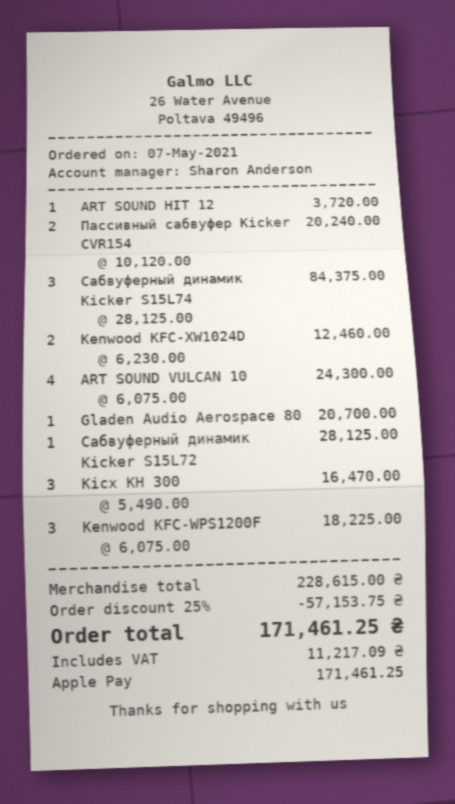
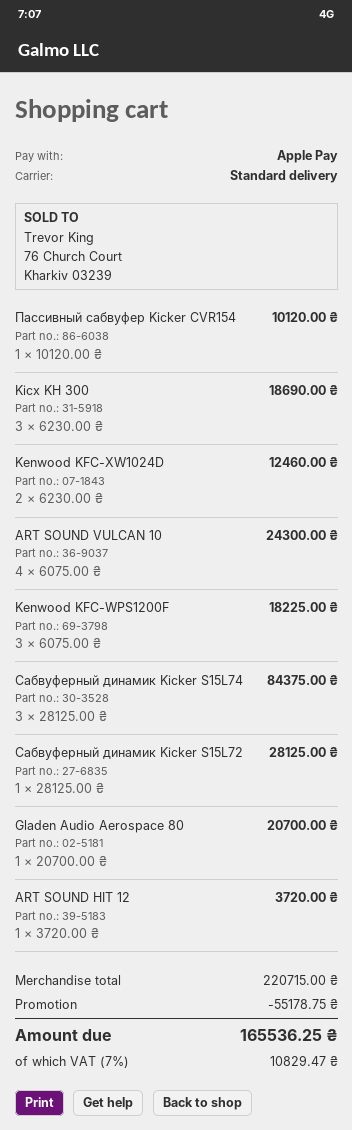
Пассивный сабвуфер Kicker CVR154: 2 x 10120.00 = 20240.00 -> 1 x 10120.00 = 10120.00
Kicx KH 300: 3 x 5490.00 = 16470.00 -> 3 x 6230.00 = 18690.00
subtotal: 228615.00 -> 220715.00
discount: 57153.75 -> 55178.75
tax: 11217.09 -> 10829.47
total: 171461.25 -> 165536.25

